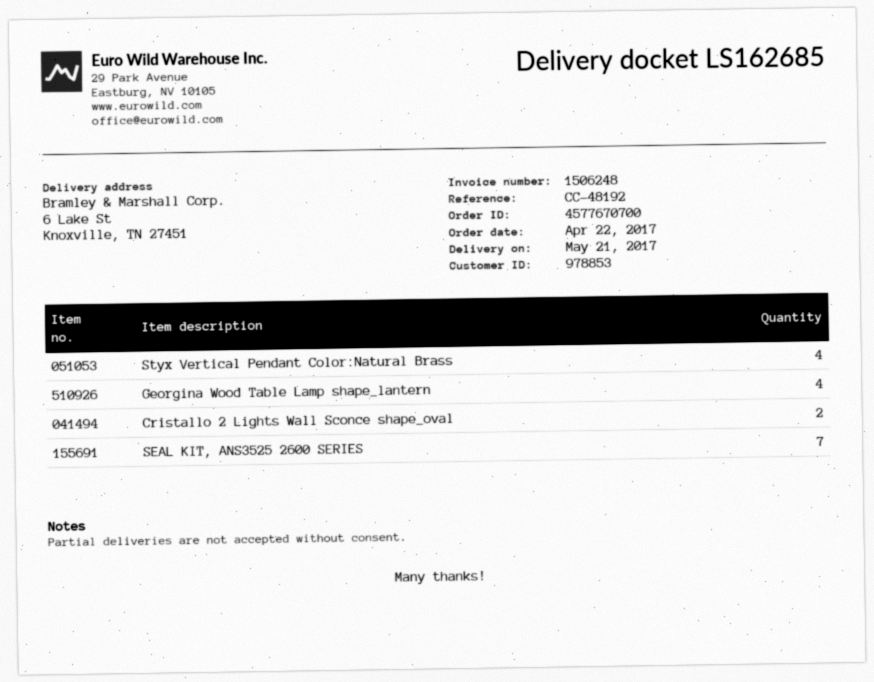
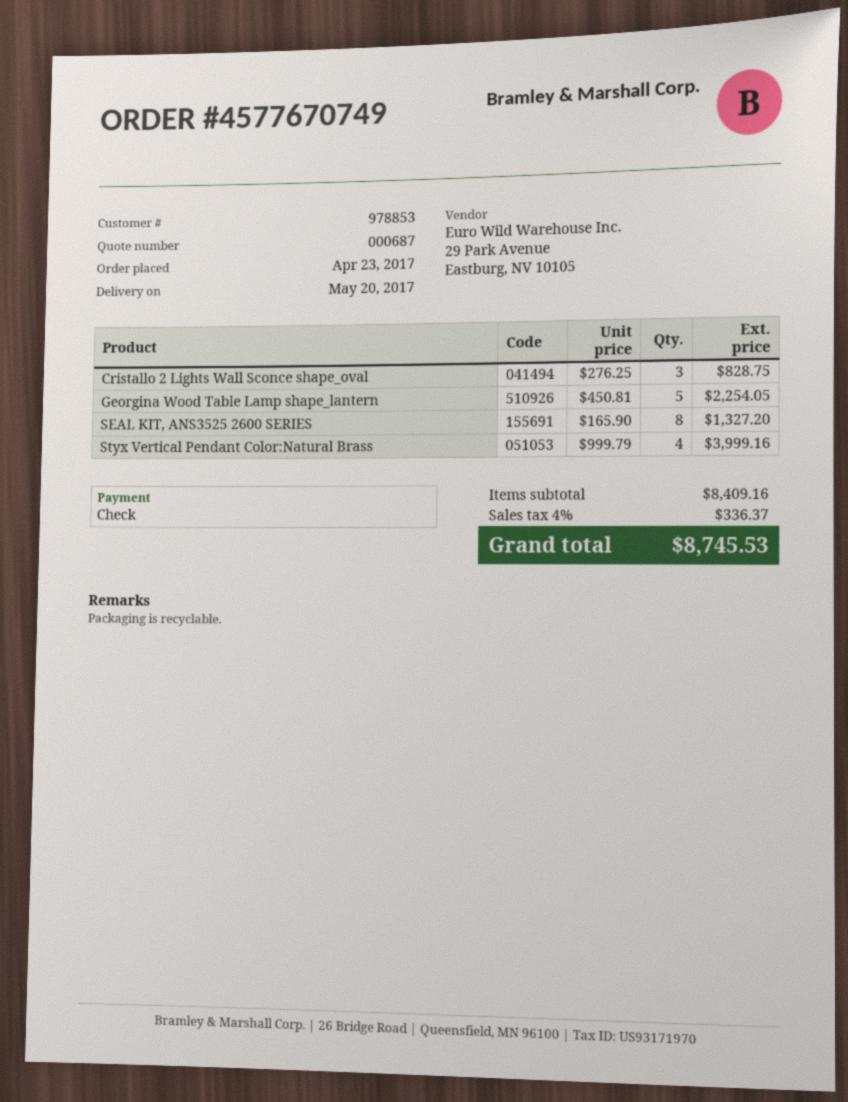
order number: 4577670700 -> 4577670749
order date: 2017-04-22 -> 2017-04-23
delivery date: 2017-05-21 -> 2017-05-20
Georgina Wood Table Lamp shape_lantern: 4 -> 5
Cristallo 2 Lights Wall Sconce shape_oval: 2 -> 3
SEAL KIT, ANS3525 2600 SERIES: 7 -> 8

